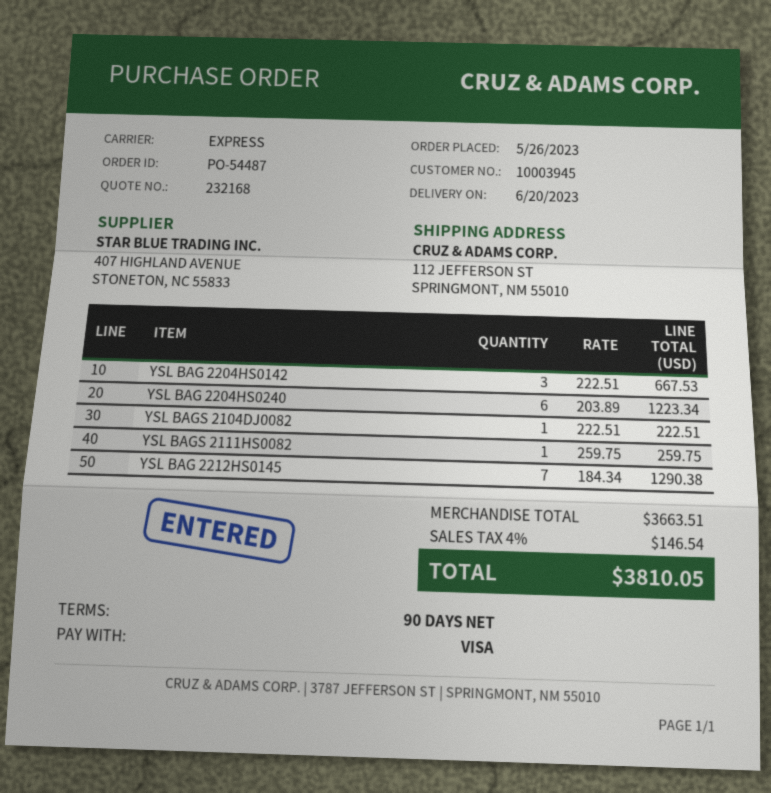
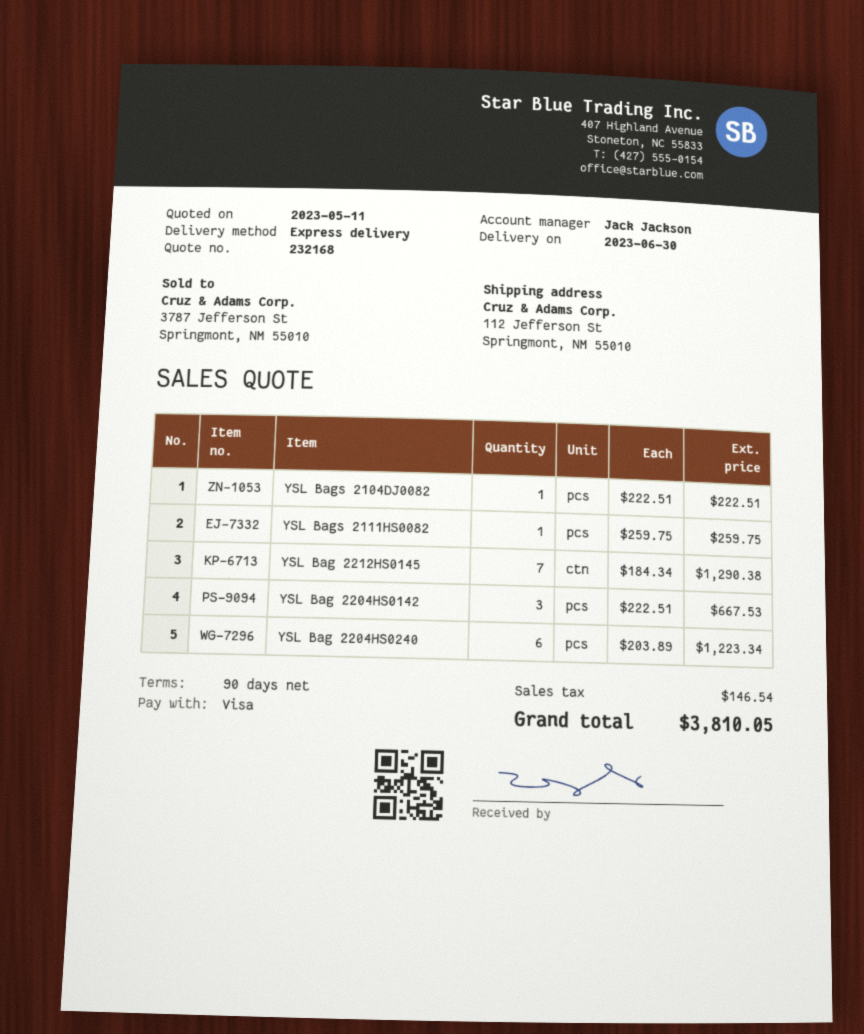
delivery date: 2023-06-20 -> 2023-06-30

